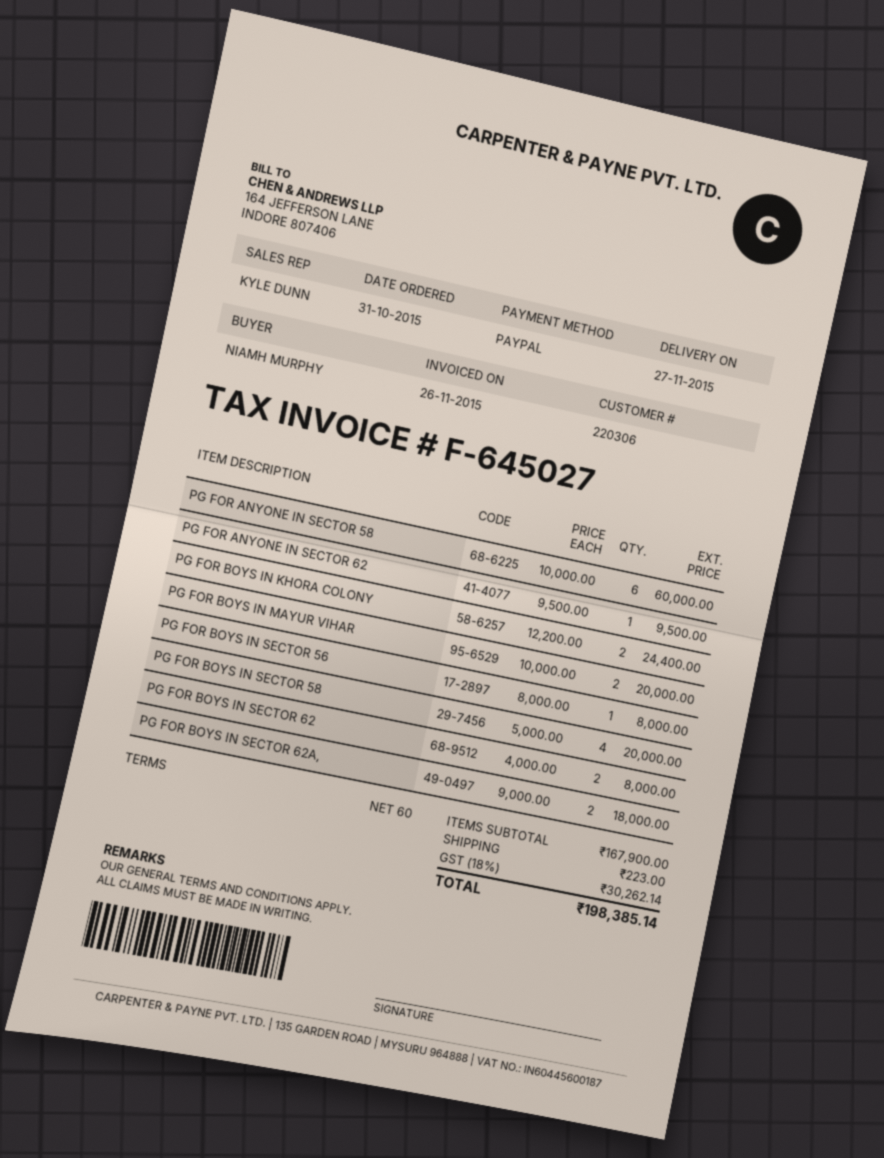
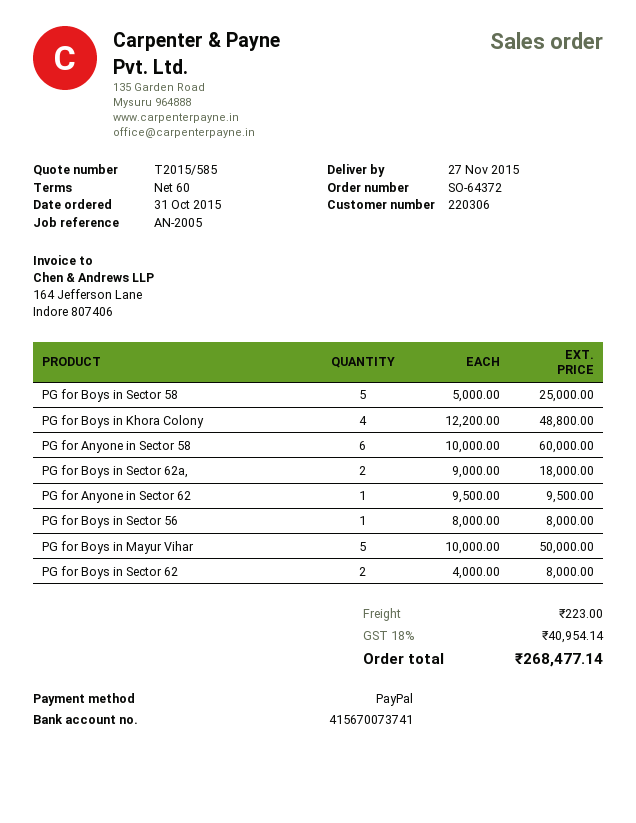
PG FOR BOYS IN KHORA COLONY: 2 x 12200.00 = 24400.00 -> 4 x 12200.00 = 48800.00
PG FOR BOYS IN MAYUR VIHAR: 2 x 10000.00 = 20000.00 -> 5 x 10000.00 = 50000.00
PG FOR BOYS IN SECTOR 58: 4 x 5000.00 = 20000.00 -> 5 x 5000.00 = 25000.00
tax: 18% = 30262.14 -> 18% = 40954.14
total: 198385.14 -> 268477.14

